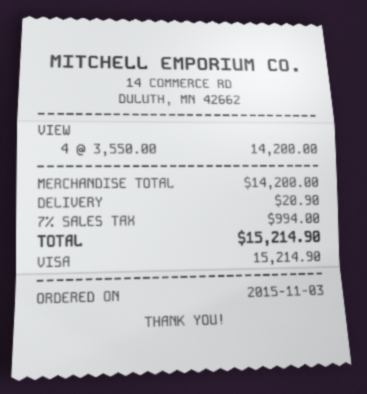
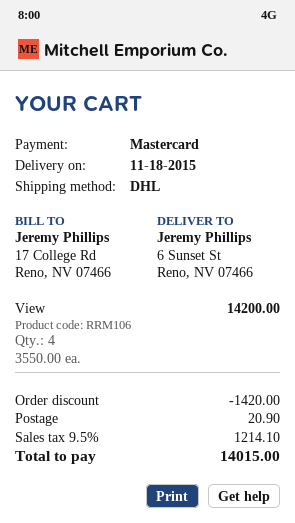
payment method: Visa -> Mastercard
discount: none -> 1420.00
tax: 7% = 994.00 -> 9.5% = 1214.10
total: 15214.90 -> 14015.00

